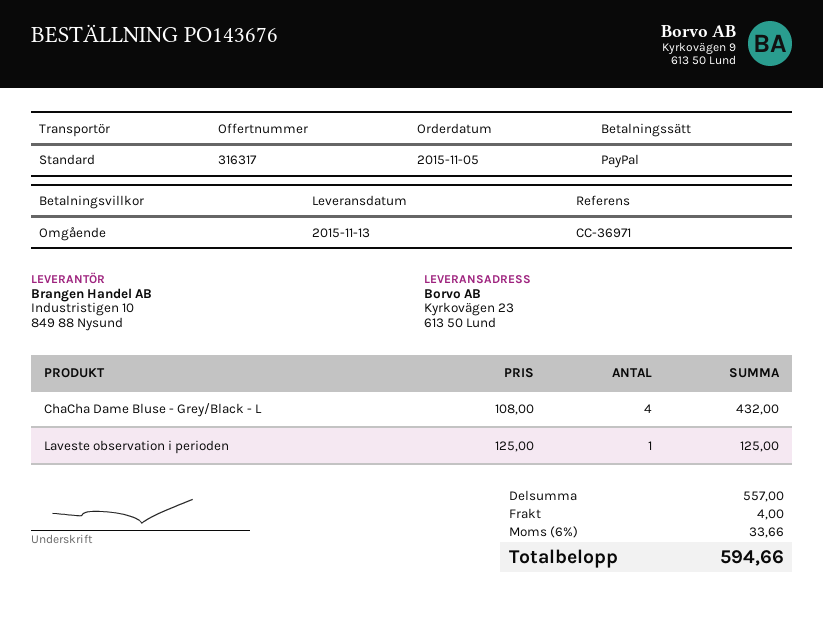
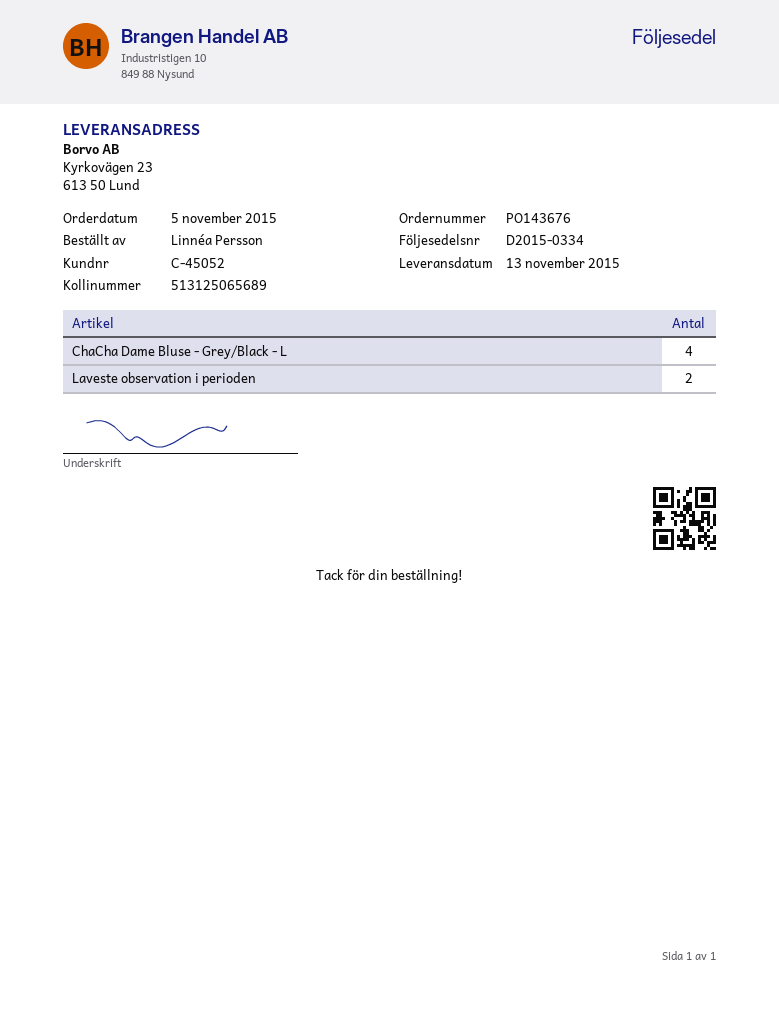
Laveste observation i perioden: 1 -> 2

